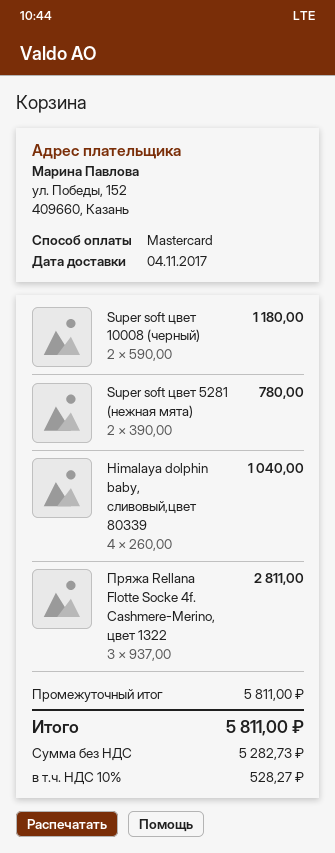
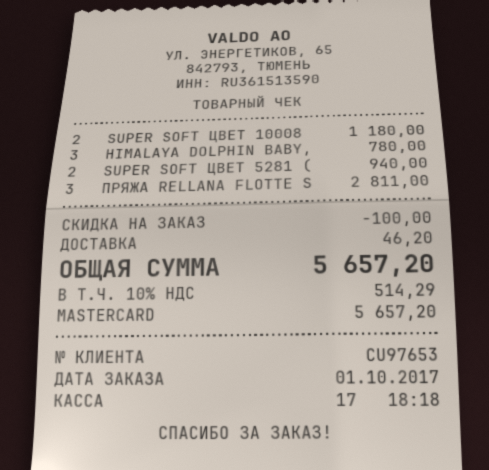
Super soft цвет 5281 (нежная мята): 2 for 780.00 -> 2 for 940.00
Himalaya dolphin baby, сливовый,цвет 80339: 4 for 1040.00 -> 3 for 780.00
discount: none -> 100.00
shipping: none -> 46.20
tax: 10% = 528.27 -> 10% = 514.29
total: 5811.00 -> 5657.20

